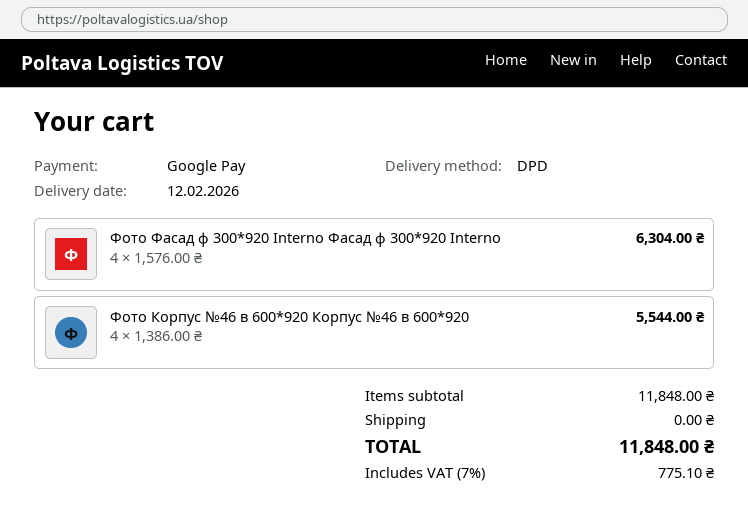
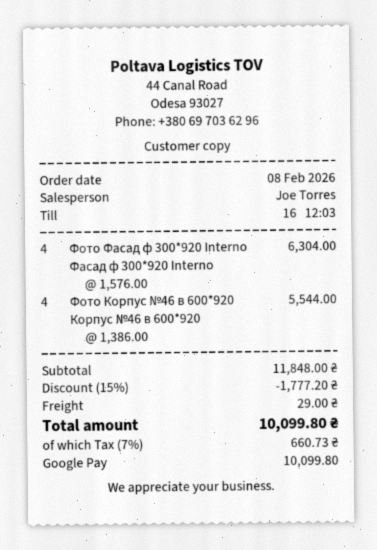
discount: none -> 15% = 1777.20
shipping: 0.00 -> 29.00
tax: 7% = 775.10 -> 7% = 660.73
total: 11848.00 -> 10099.80

